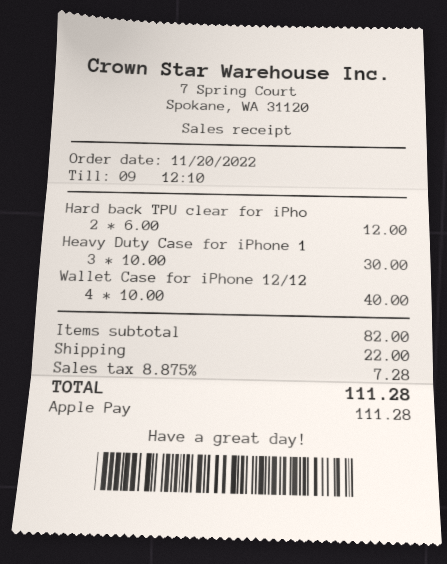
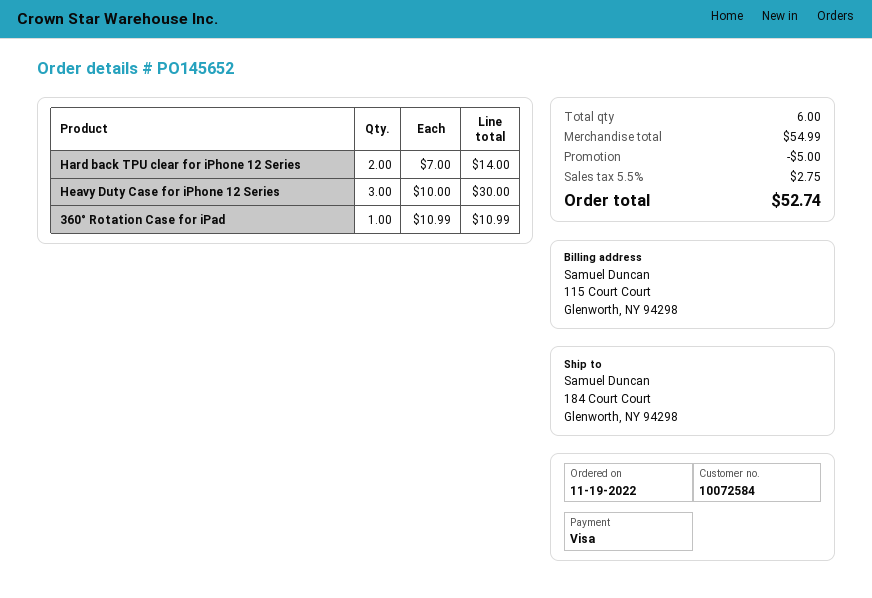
order date: 2022-11-20 -> 2022-11-19
payment method: Apple Pay -> Visa
Hard back TPU clear for iPho: 2 x 6.00 = 12.00 -> 2 x 7.00 = 14.00
Wallet Case for iPhone 12/12: 4 x 10.00 = 40.00 -> none
360° Rotation Case for iPad: none -> 1 x 10.99 = 10.99
subtotal: 82.00 -> 54.99
discount: none -> 5.00
shipping: 22.00 -> none
tax: 8.875% = 7.28 -> 5.5% = 2.75
total: 111.28 -> 52.74

